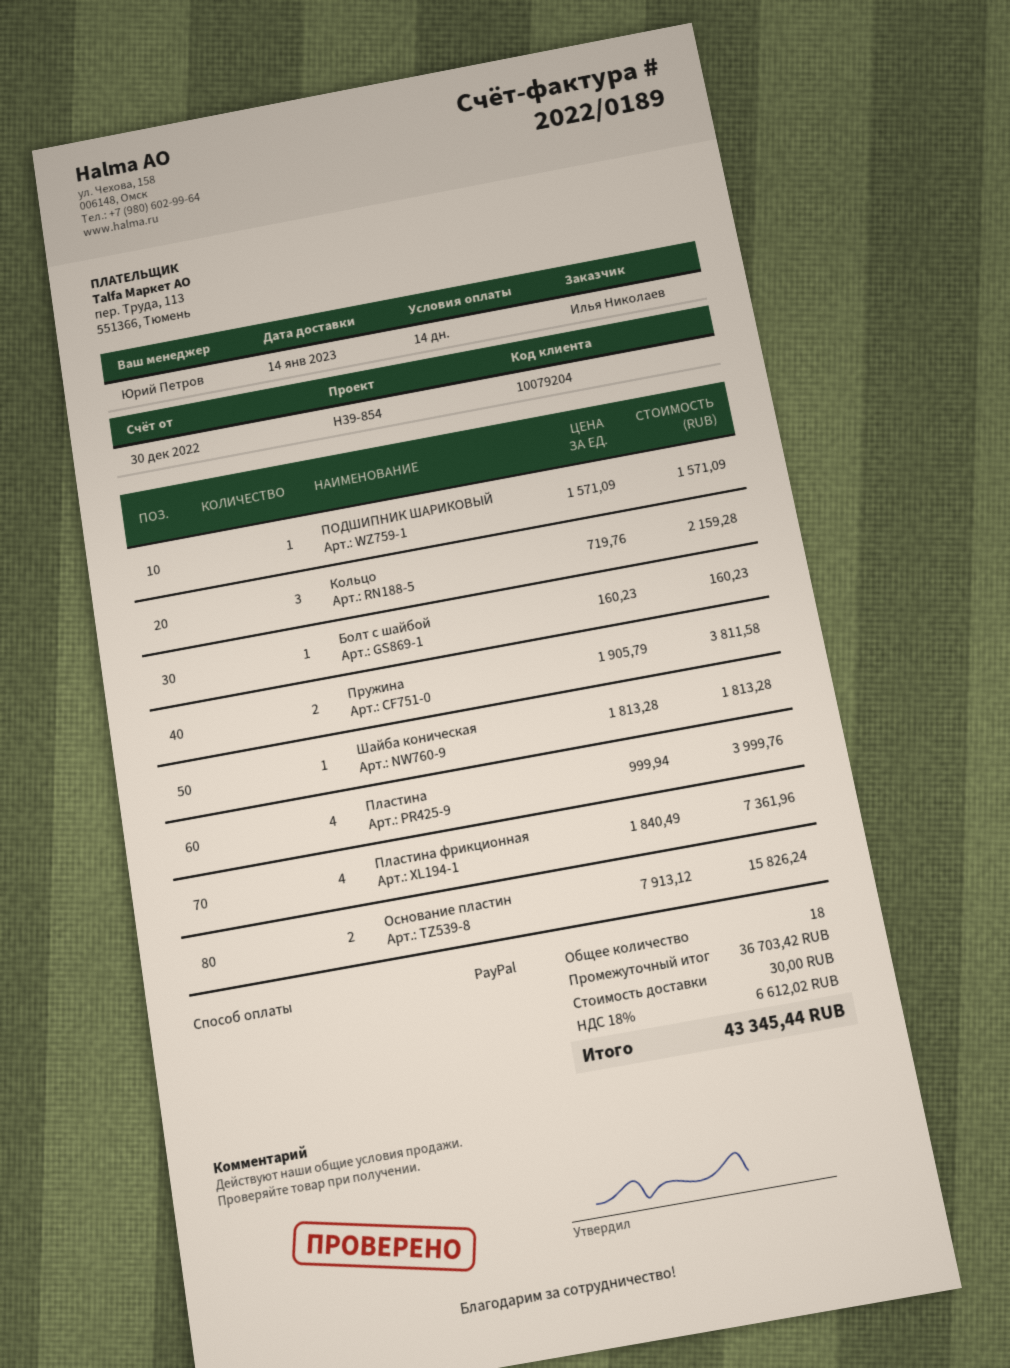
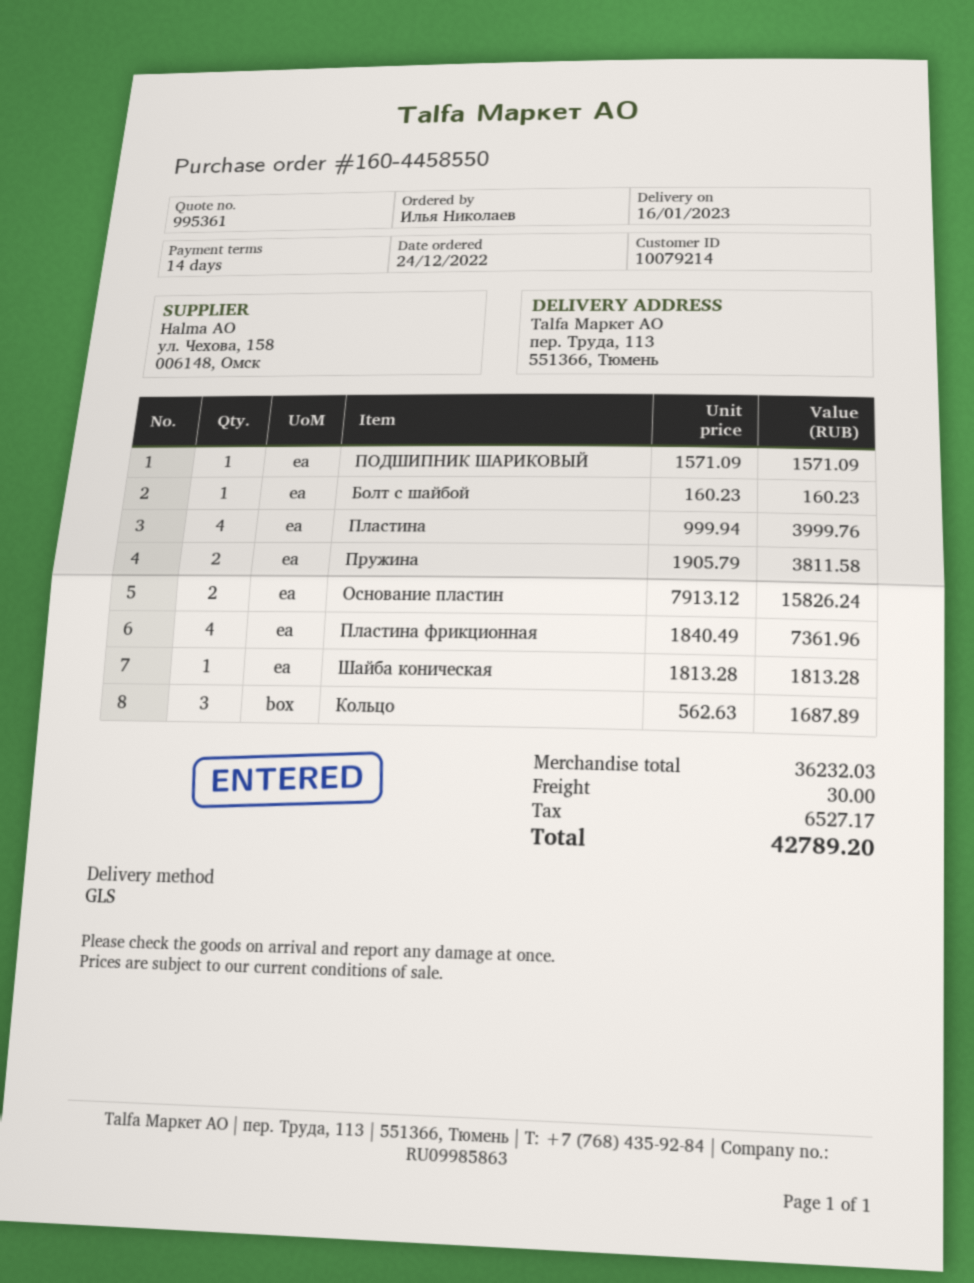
delivery date: 2023-01-14 -> 2023-01-16
customer number: 10079204 -> 10079214
Кольцо: 3 x 719.76 = 2159.28 -> 3 x 562.63 = 1687.89
subtotal: 36703.42 -> 36232.03
tax: 6612.02 -> 6527.17
total: 43345.44 -> 42789.20

